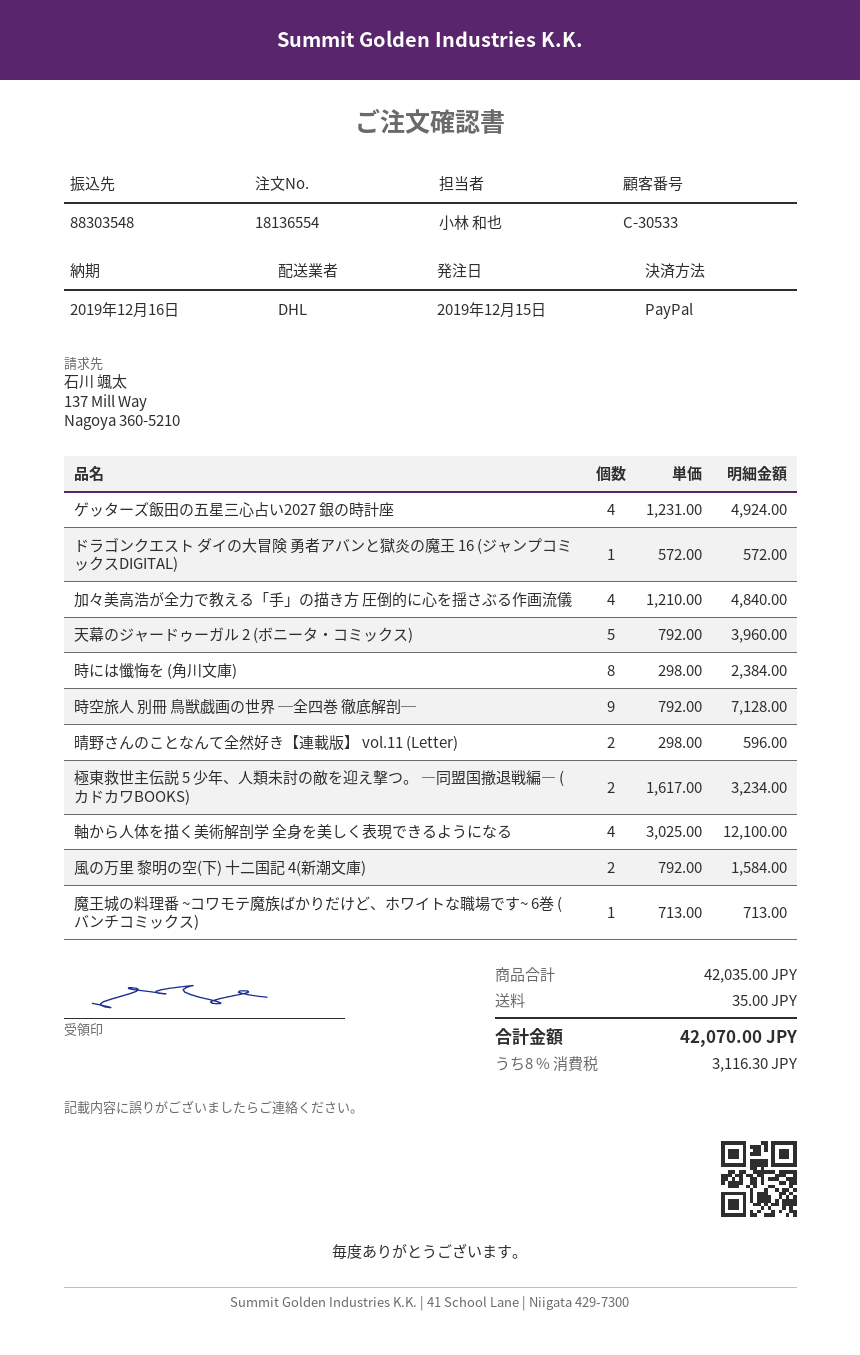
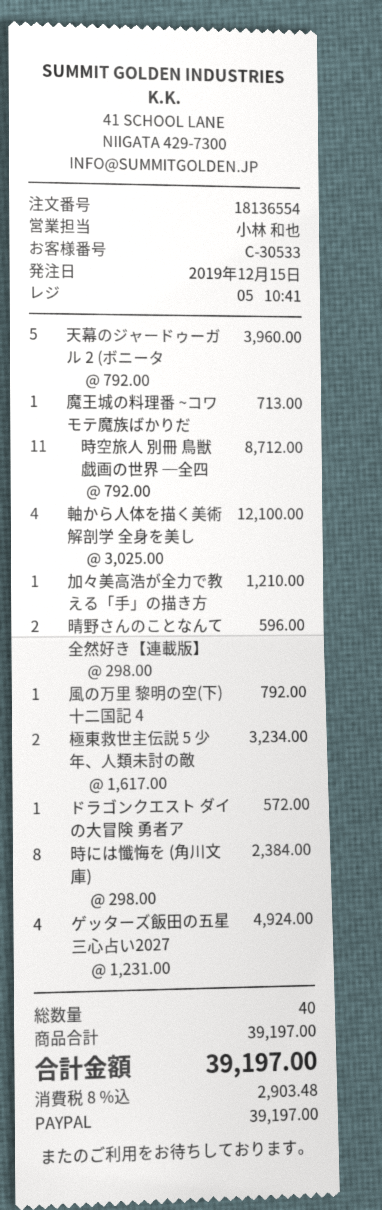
加々美高浩が全力で教える「手」の描き方 圧倒的に心を揺さぶる作画流儀: 4 x 1210.00 = 4840.00 -> 1 x 1210.00 = 1210.00
時空旅人 別冊 鳥獣戯画の世界 ─全四巻 徹底解剖─: 9 x 792.00 = 7128.00 -> 11 x 792.00 = 8712.00
風の万里 黎明の空(下) 十二国記 4(新潮文庫): 2 x 792.00 = 1584.00 -> 1 x 792.00 = 792.00
subtotal: 42035.00 -> 39197.00
shipping: 35.00 -> none
tax: 8% = 3116.30 -> 8% = 2903.48
total: 42070.00 -> 39197.00

